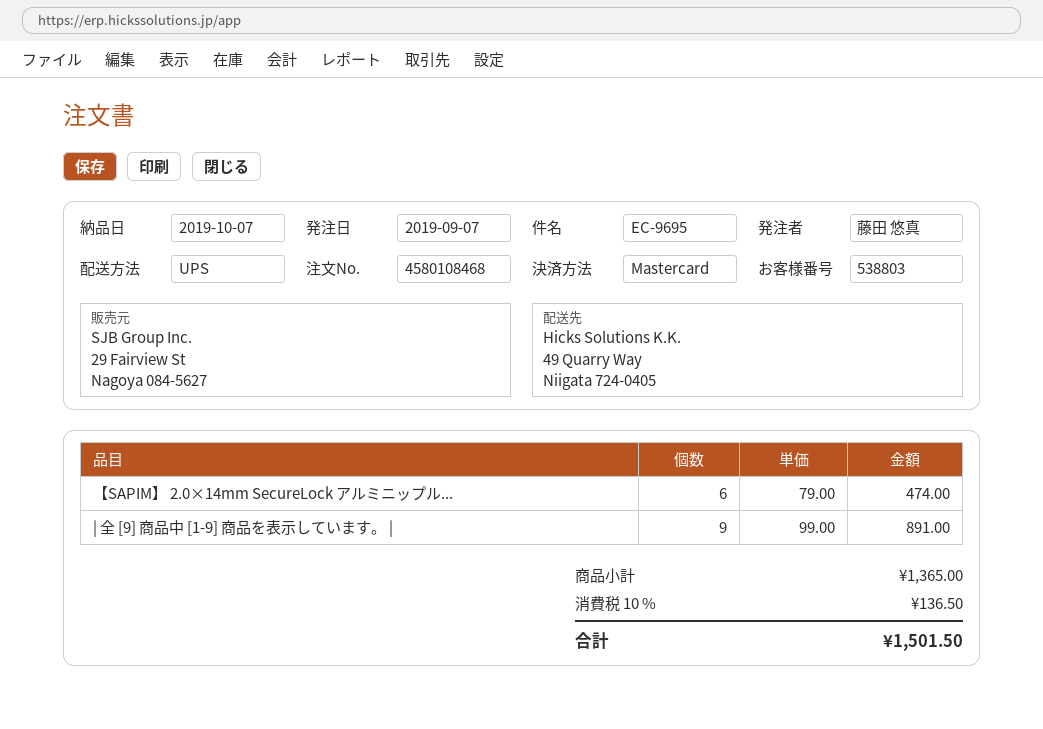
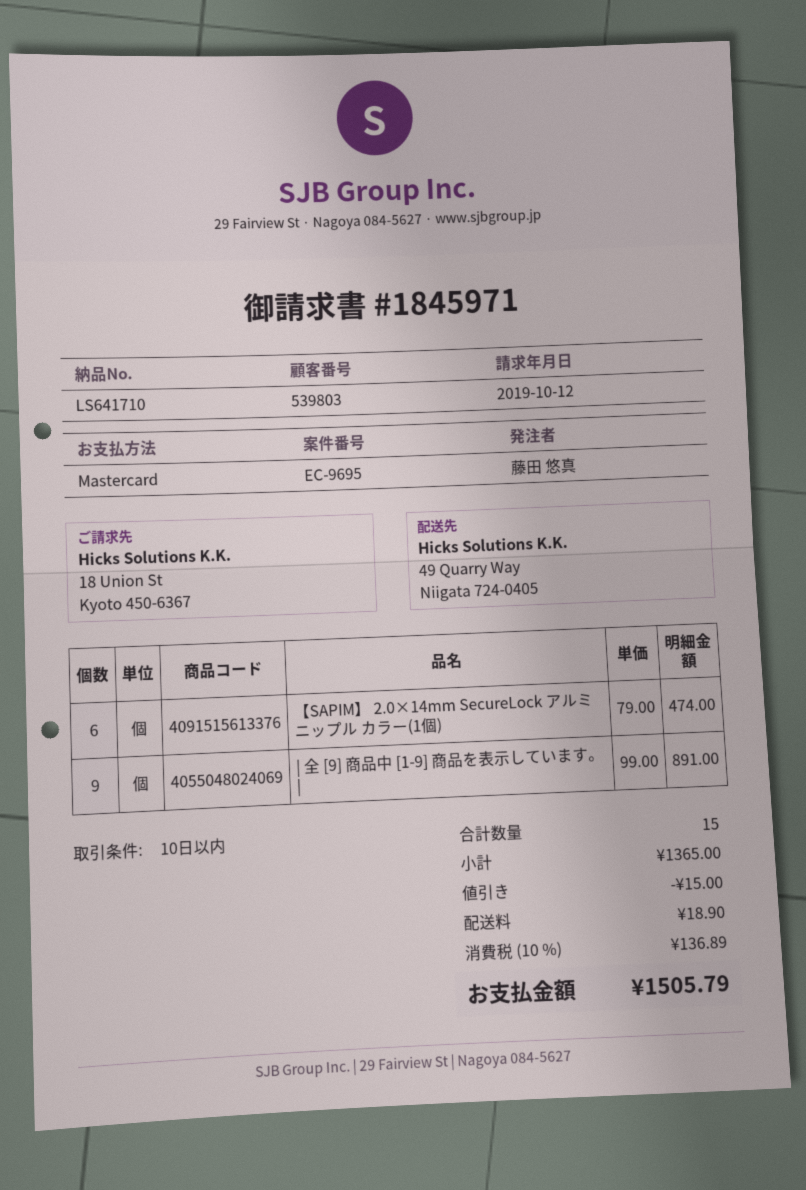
customer number: 538803 -> 539803
discount: none -> 15.00
shipping: none -> 18.90
tax: 10% = 136.50 -> 10% = 136.89
total: 1501.50 -> 1505.79

